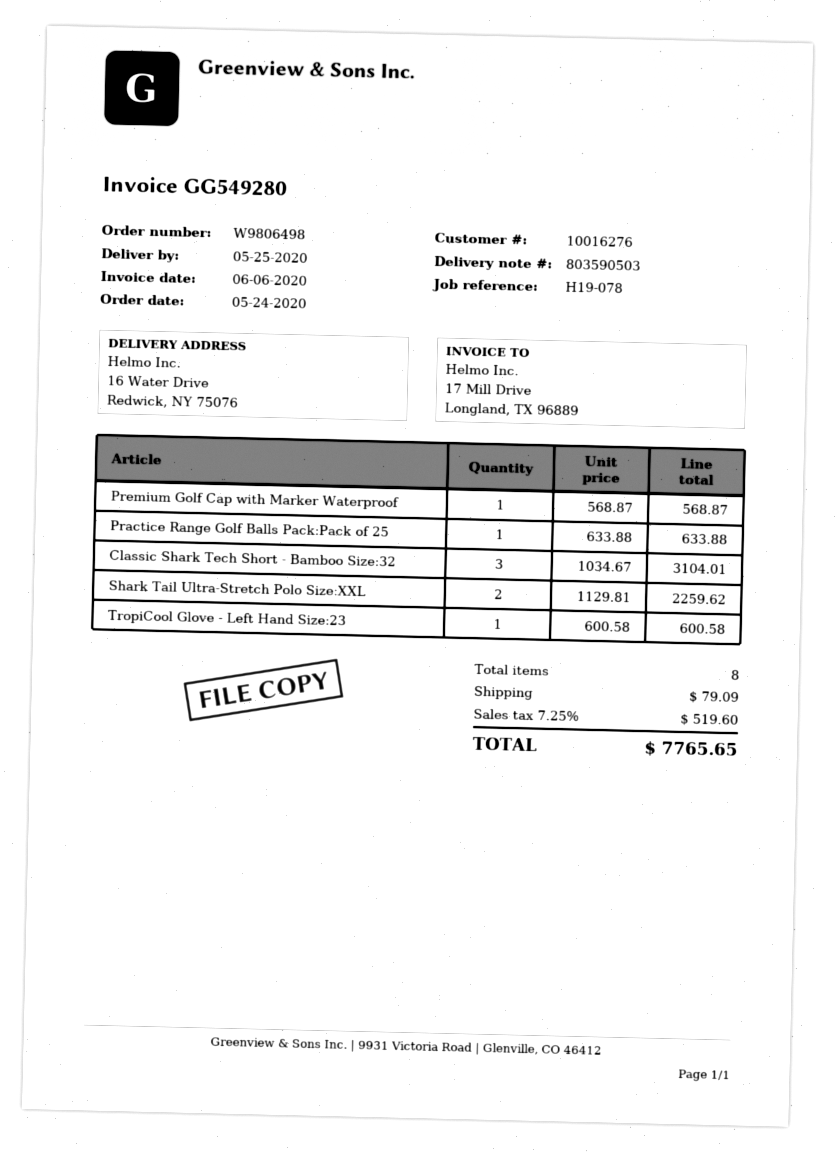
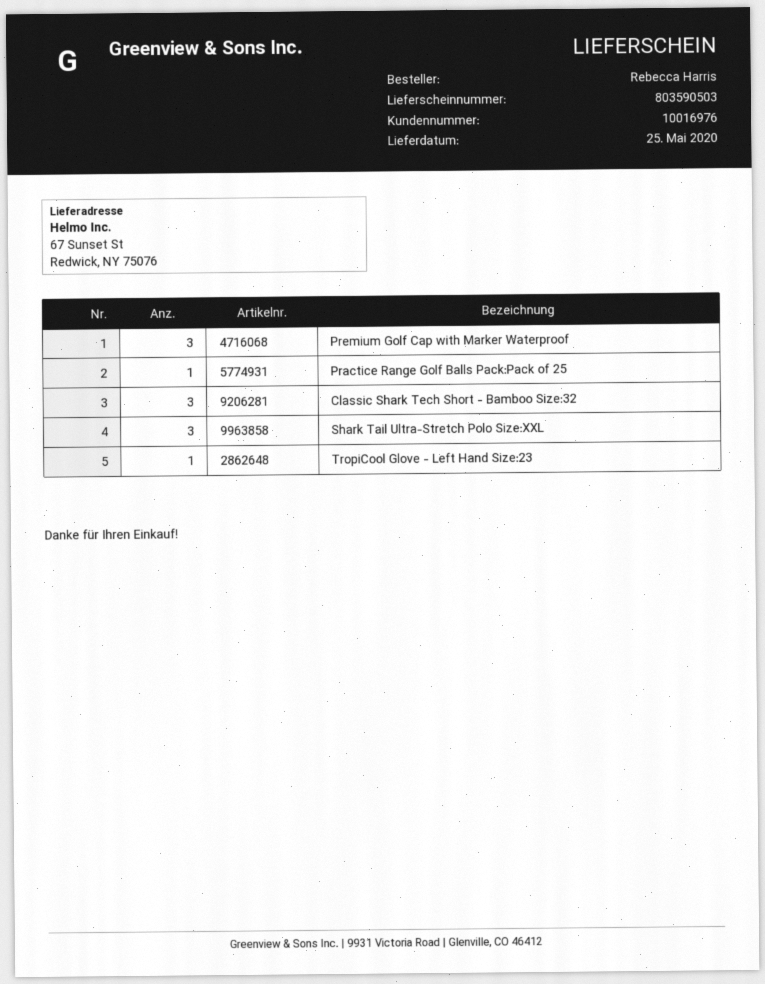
customer number: 10016276 -> 10016976
ship to: 16 Water Drive, Redwick, NY 75076 -> 67 Sunset St, Redwick, NY 75076
Premium Golf Cap with Marker Waterproof: 1 -> 3
Shark Tail Ultra-Stretch Polo Size:XXL: 2 -> 3

